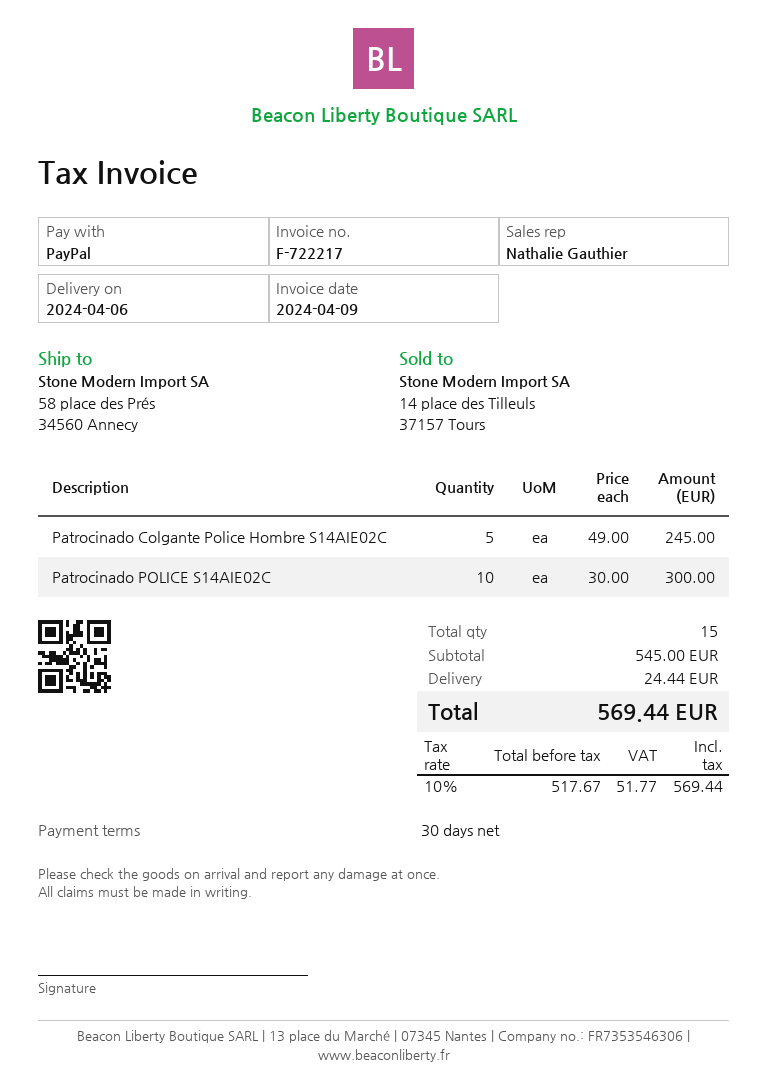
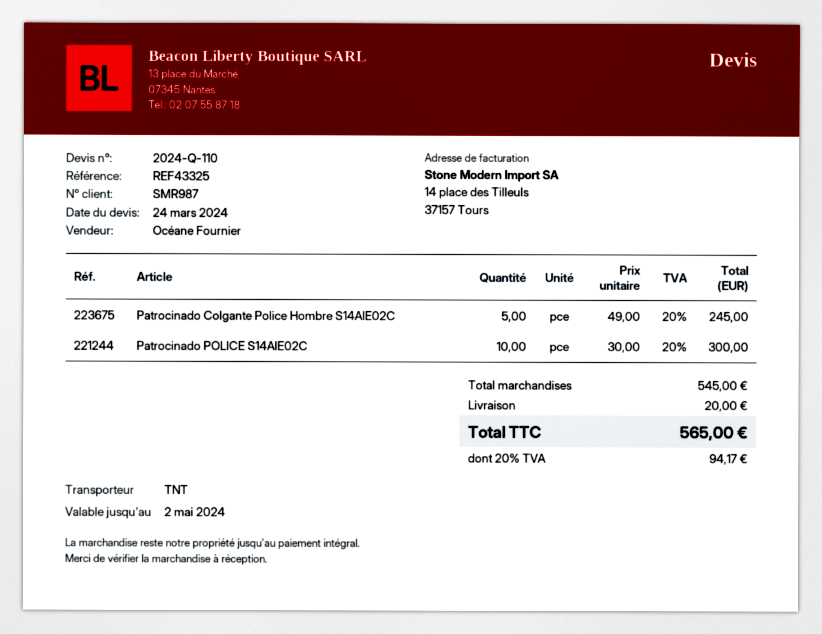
sales rep: Nathalie Gauthier -> Océane Fournier
shipping: 24.44 -> 20.00
tax: 10% = 51.77 -> 20% = 94.17
total: 569.44 -> 565.00

